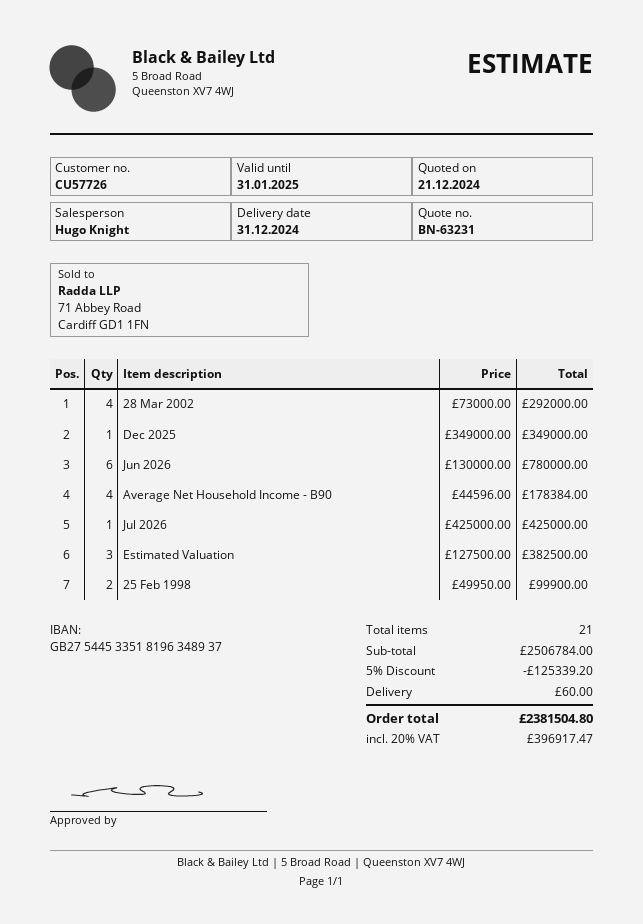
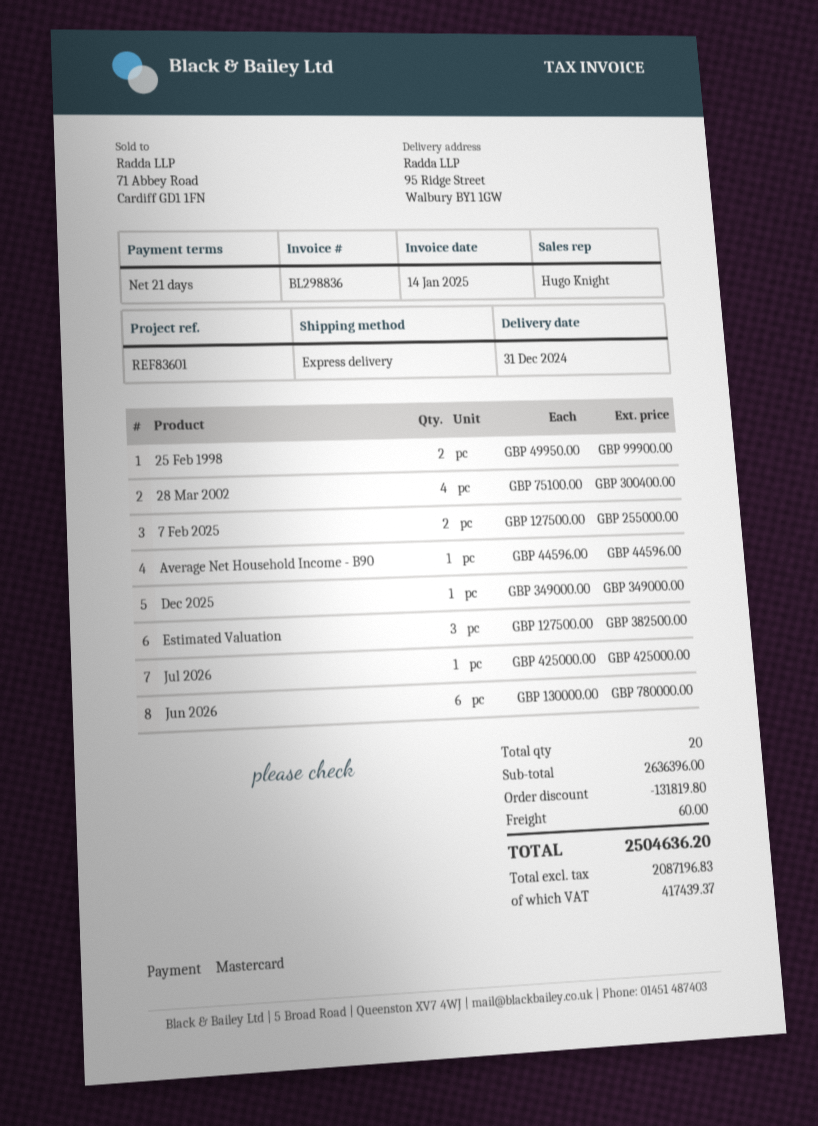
28 Mar 2002: 4 x 73000.00 = 292000.00 -> 4 x 75100.00 = 300400.00
Average Net Household Income - B90: 4 x 44596.00 = 178384.00 -> 1 x 44596.00 = 44596.00
7 Feb 2025: none -> 2 x 127500.00 = 255000.00
total quantity: 21 -> 20
subtotal: 2506784.00 -> 2636396.00
discount: 125339.20 -> 131819.80
tax: 396917.47 -> 417439.37
total: 2381504.80 -> 2504636.20

